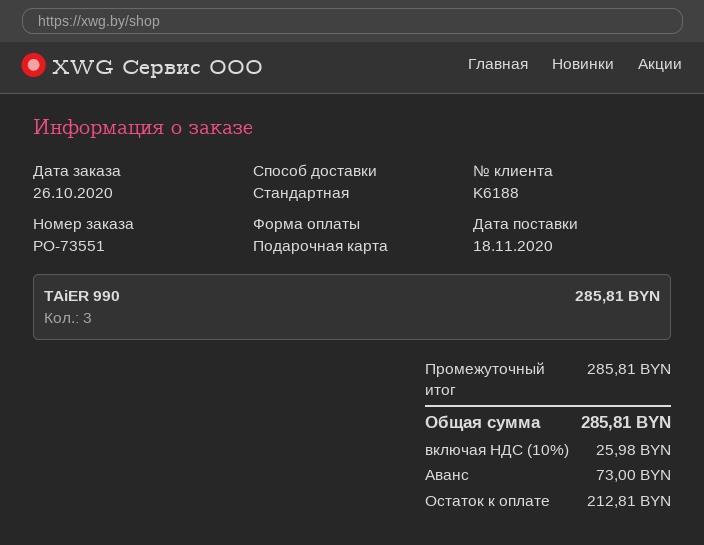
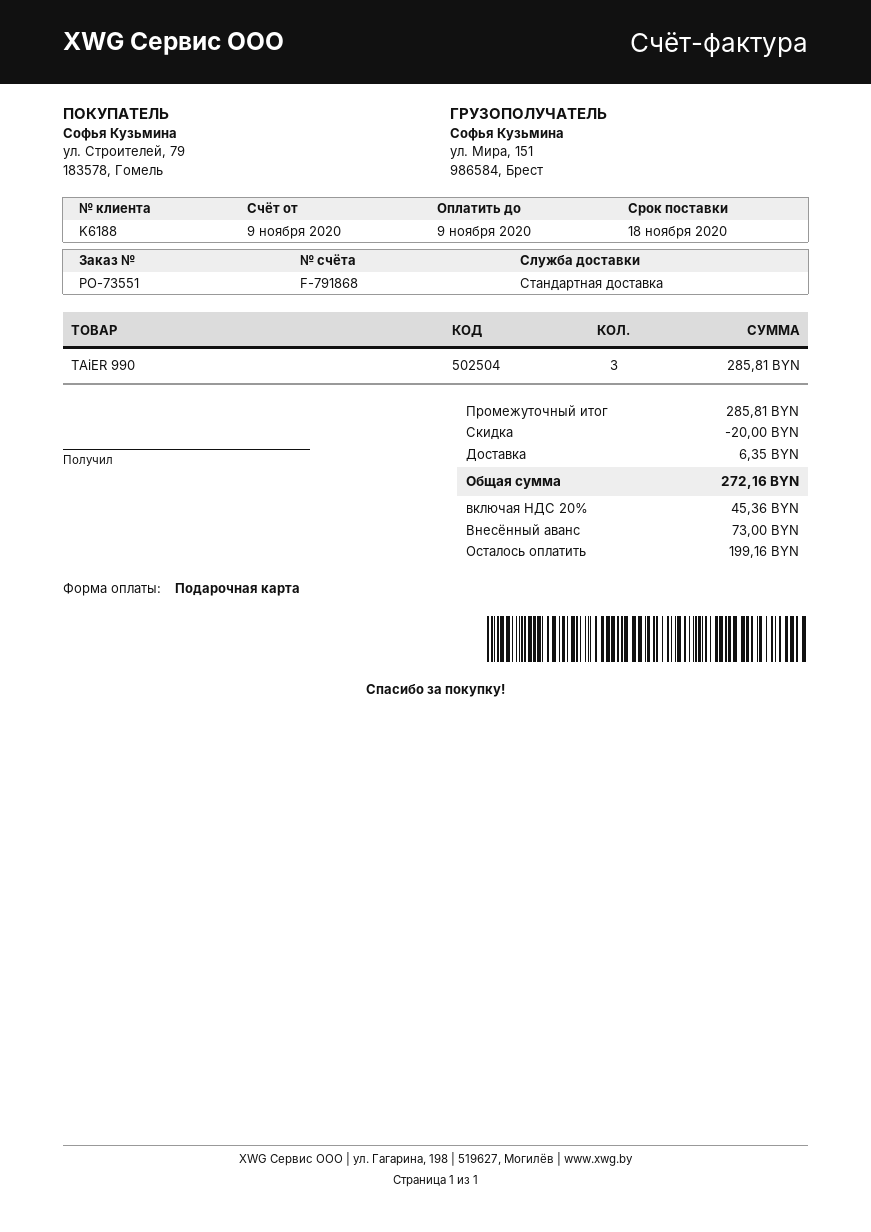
discount: none -> 20.00
shipping: none -> 6.35
tax: 10% = 25.98 -> 20% = 45.36
total: 285.81 -> 272.16
balance: 212.81 -> 199.16

